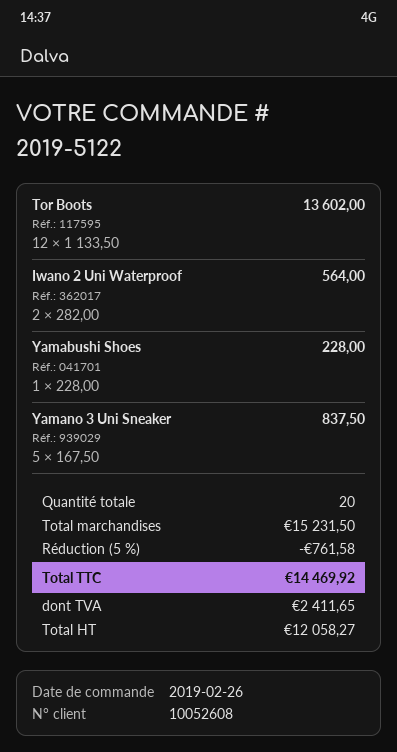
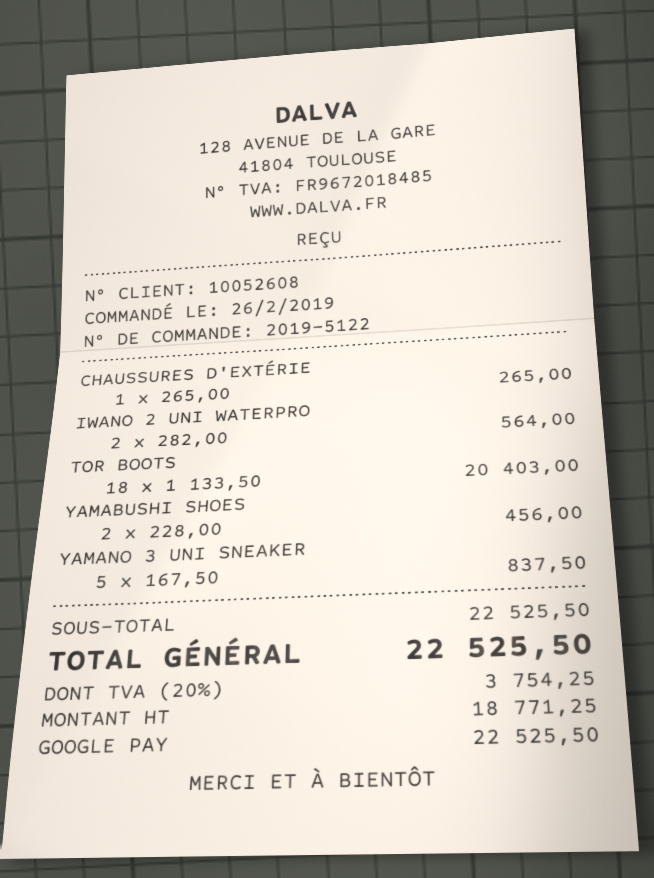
Tor Boots: 12 x 1133.50 = 13602.00 -> 18 x 1133.50 = 20403.00
Yamabushi Shoes: 1 x 228.00 = 228.00 -> 2 x 228.00 = 456.00
CHAUSSURES D'EXTÉRIE: none -> 1 x 265.00 = 265.00
subtotal: 15231.50 -> 22525.50
discount: 5% = 761.58 -> none
net: 12058.27 -> 18771.25
tax: 2411.65 -> 3754.25
total: 14469.92 -> 22525.50

